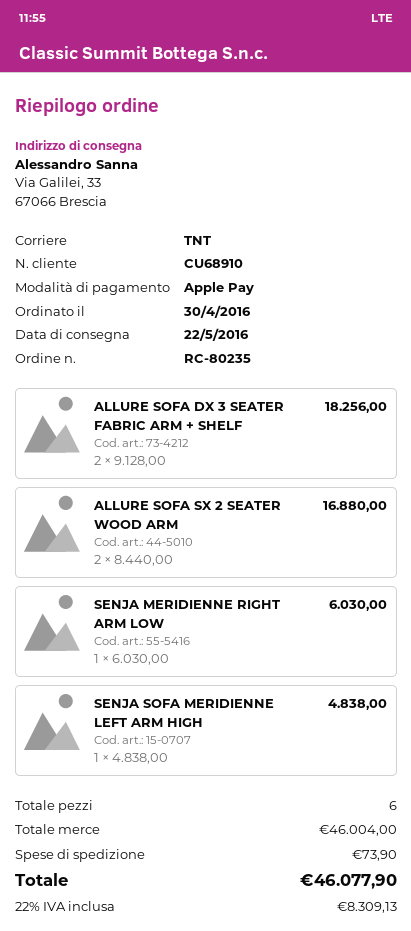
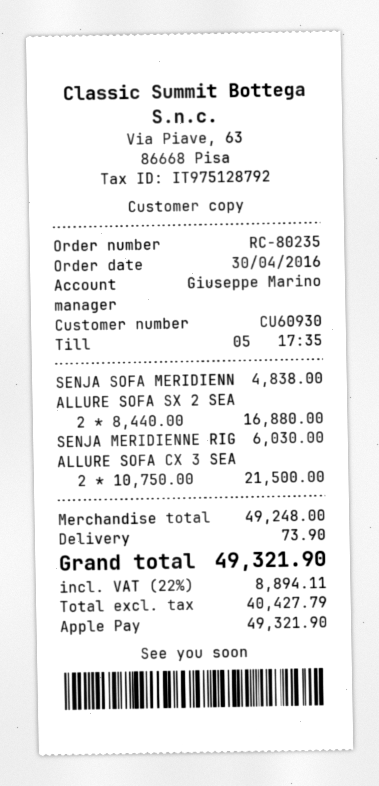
customer number: CU68910 -> CU60930
ALLURE SOFA DX 3 SEATER FABRIC ARM + SHELF: 2 x 9128.00 = 18256.00 -> none
ALLURE SOFA CX 3 SEA: none -> 2 x 10750.00 = 21500.00
subtotal: 46004.00 -> 49248.00
tax: 22% = 8309.13 -> 22% = 8894.11
total: 46077.90 -> 49321.90

